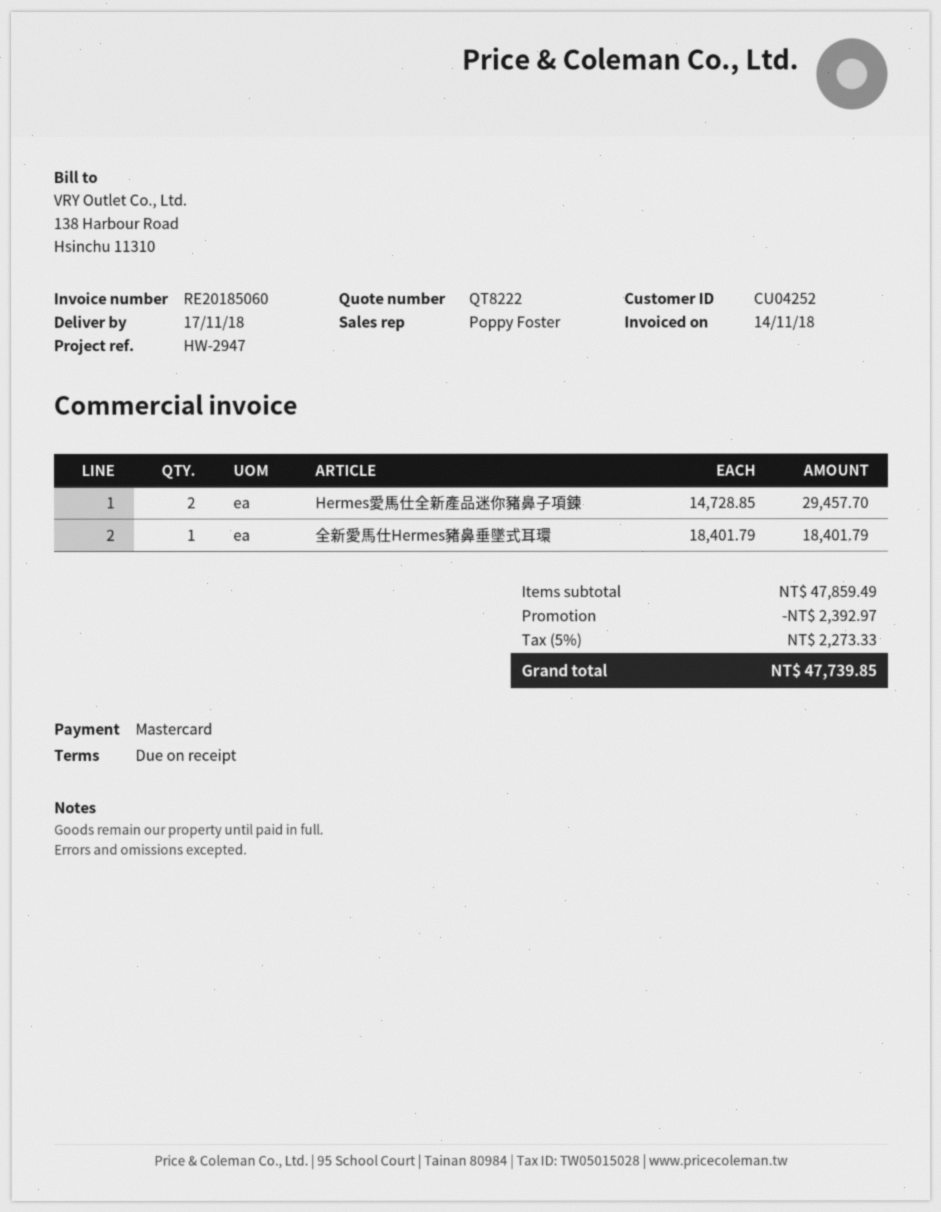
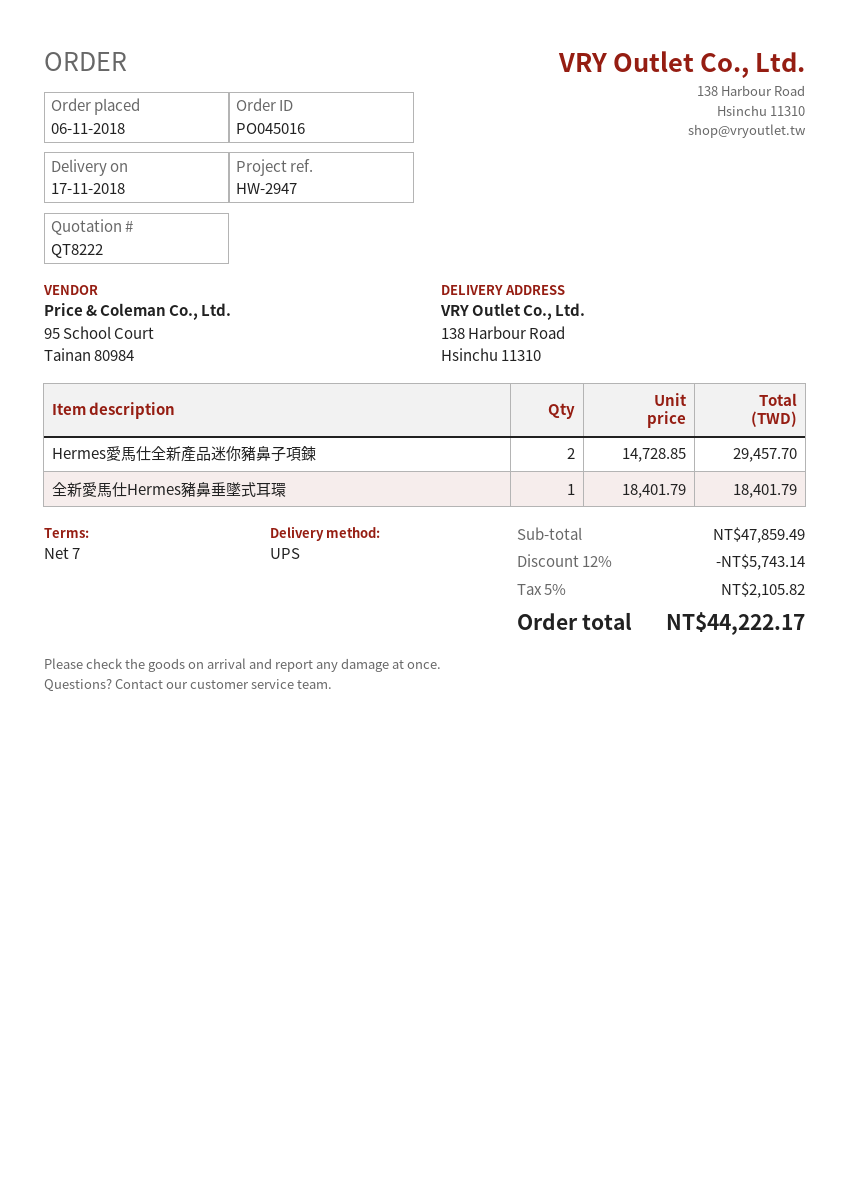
payment terms: on receipt -> 7 days
discount: 2392.97 -> 5743.14
tax: 5% = 2273.33 -> 5% = 2105.82
total: 47739.85 -> 44222.17

